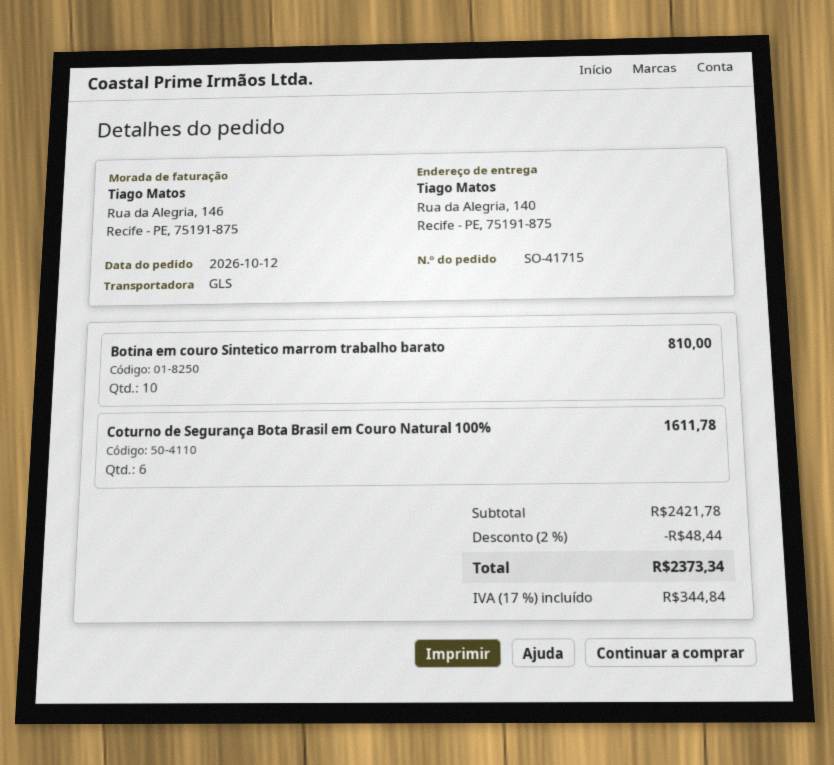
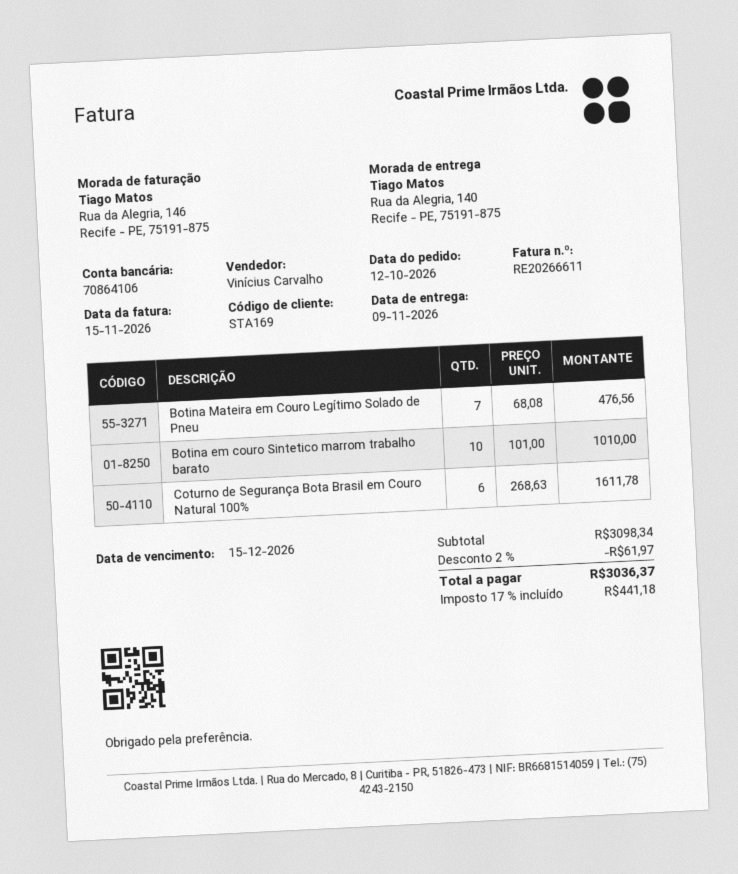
Botina em couro Sintetico marrom trabalho barato: 10 for 810.00 -> 10 for 1010.00
Botina Mateira em Couro Legítimo Solado de Pneu: none -> 7 for 476.56
subtotal: 2421.78 -> 3098.34
discount: 2% = 48.44 -> 2% = 61.97
tax: 17% = 344.84 -> 17% = 441.18
total: 2373.34 -> 3036.37

